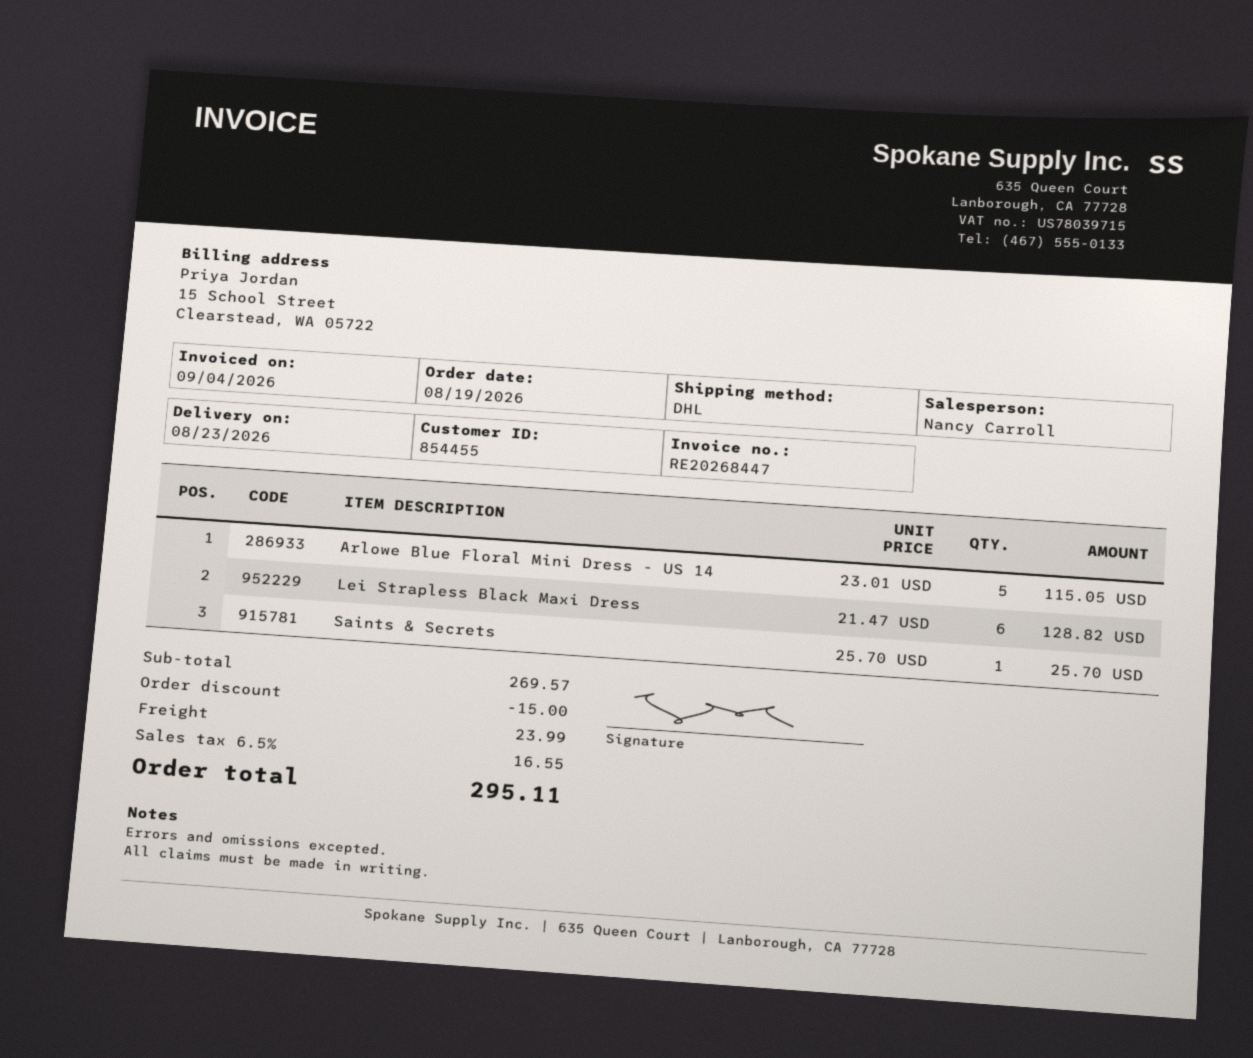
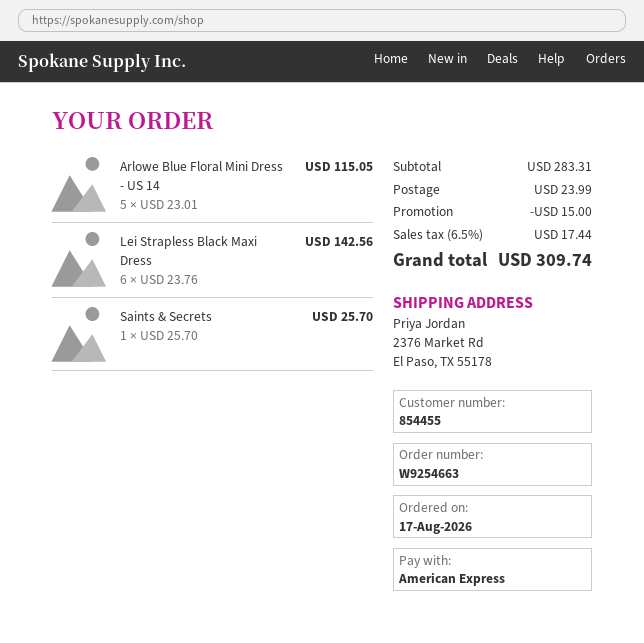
order date: 2026-08-19 -> 2026-08-17
Lei Strapless Black Maxi Dress: 6 x 21.47 = 128.82 -> 6 x 23.76 = 142.56
subtotal: 269.57 -> 283.31
tax: 6.5% = 16.55 -> 6.5% = 17.44
total: 295.11 -> 309.74

